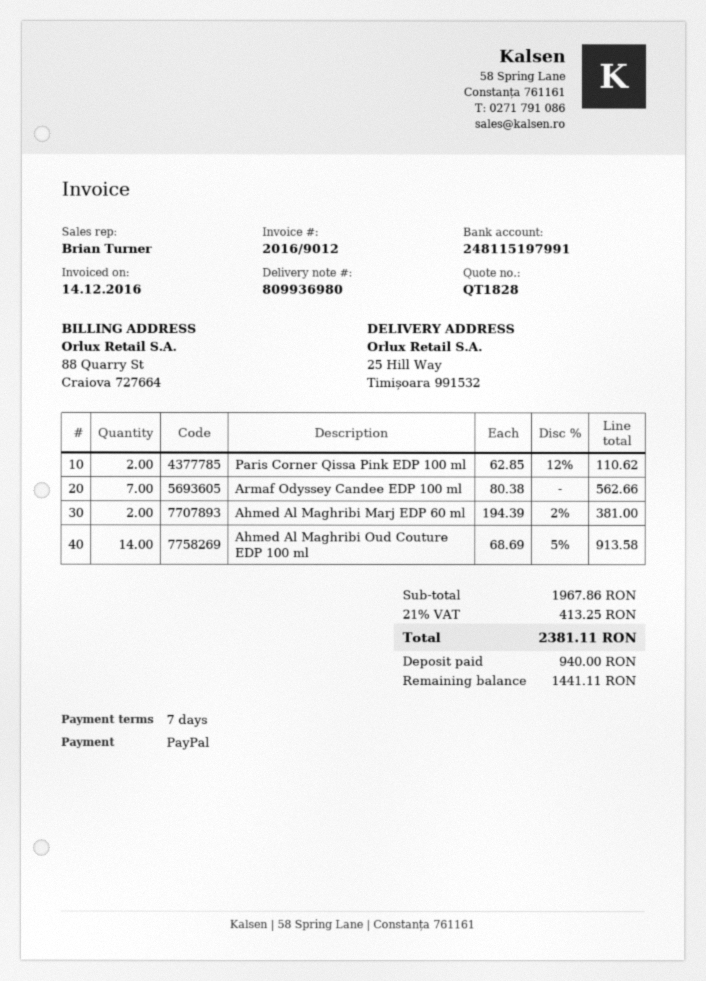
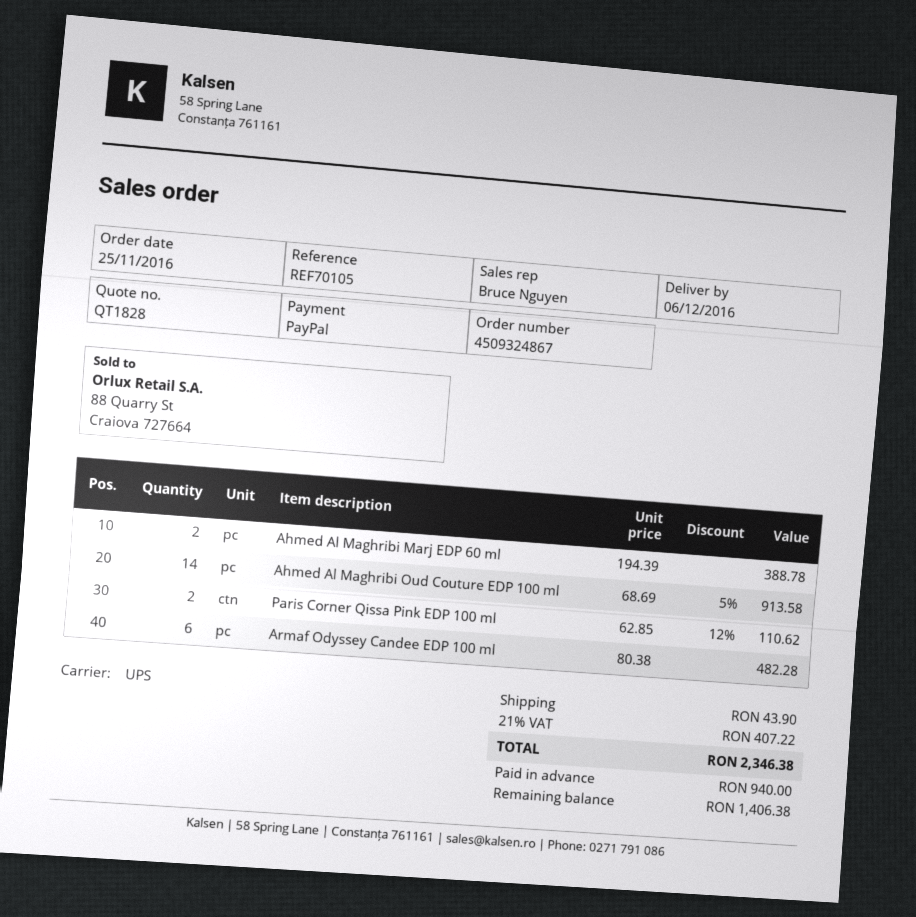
sales rep: Brian Turner -> Bruce Nguyen
Armaf Odyssey Candee EDP 100 ml: 7 x 80.38 = 562.66 -> 6 x 80.38 = 482.28
Ahmed Al Maghribi Marj EDP 60 ml: 2 x 194.39 - 2% = 381.00 -> 2 x 194.39 = 388.78
shipping: none -> 43.90
tax: 21% = 413.25 -> 21% = 407.22
total: 2381.11 -> 2346.38
balance: 1441.11 -> 1406.38

